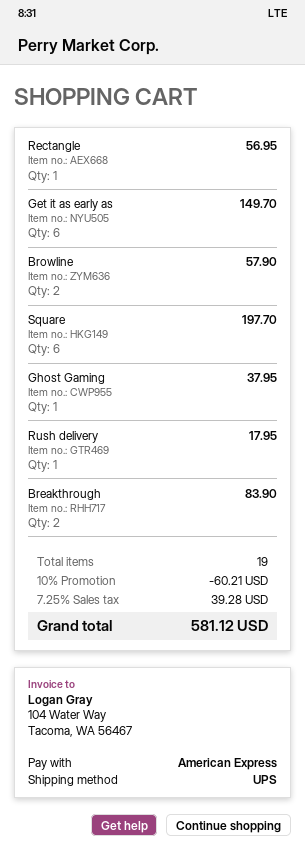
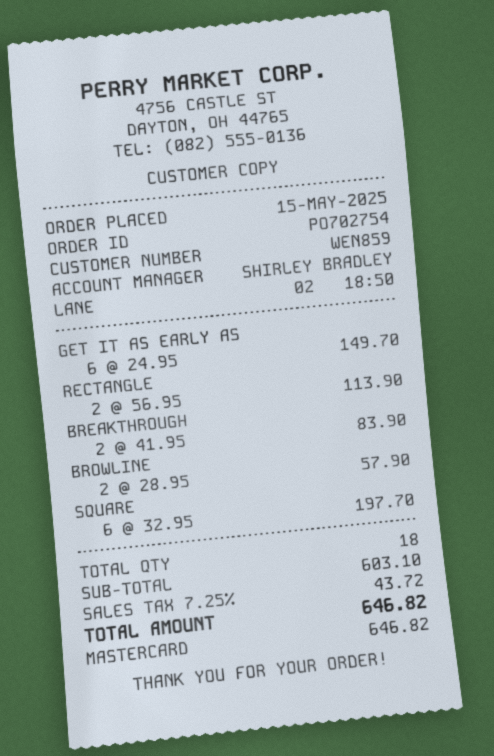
payment method: American Express -> Mastercard
Rectangle: 1 for 56.95 -> 2 for 113.90
Ghost Gaming: 1 for 37.95 -> none
Rush delivery: 1 for 17.95 -> none
total quantity: 19 -> 18
discount: 10% = 60.21 -> none
tax: 7.25% = 39.28 -> 7.25% = 43.72
total: 581.12 -> 646.82

